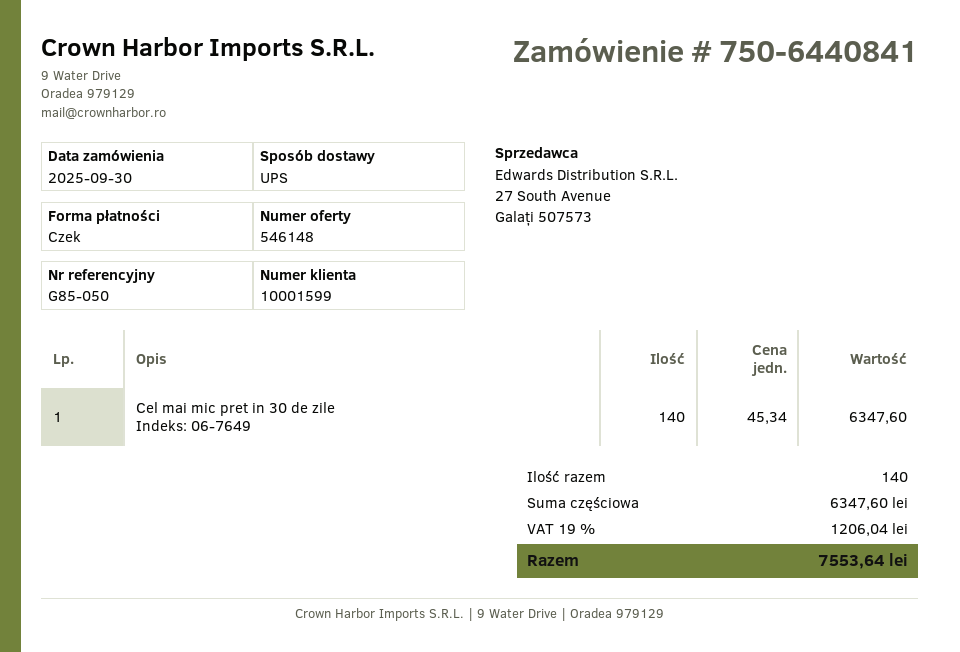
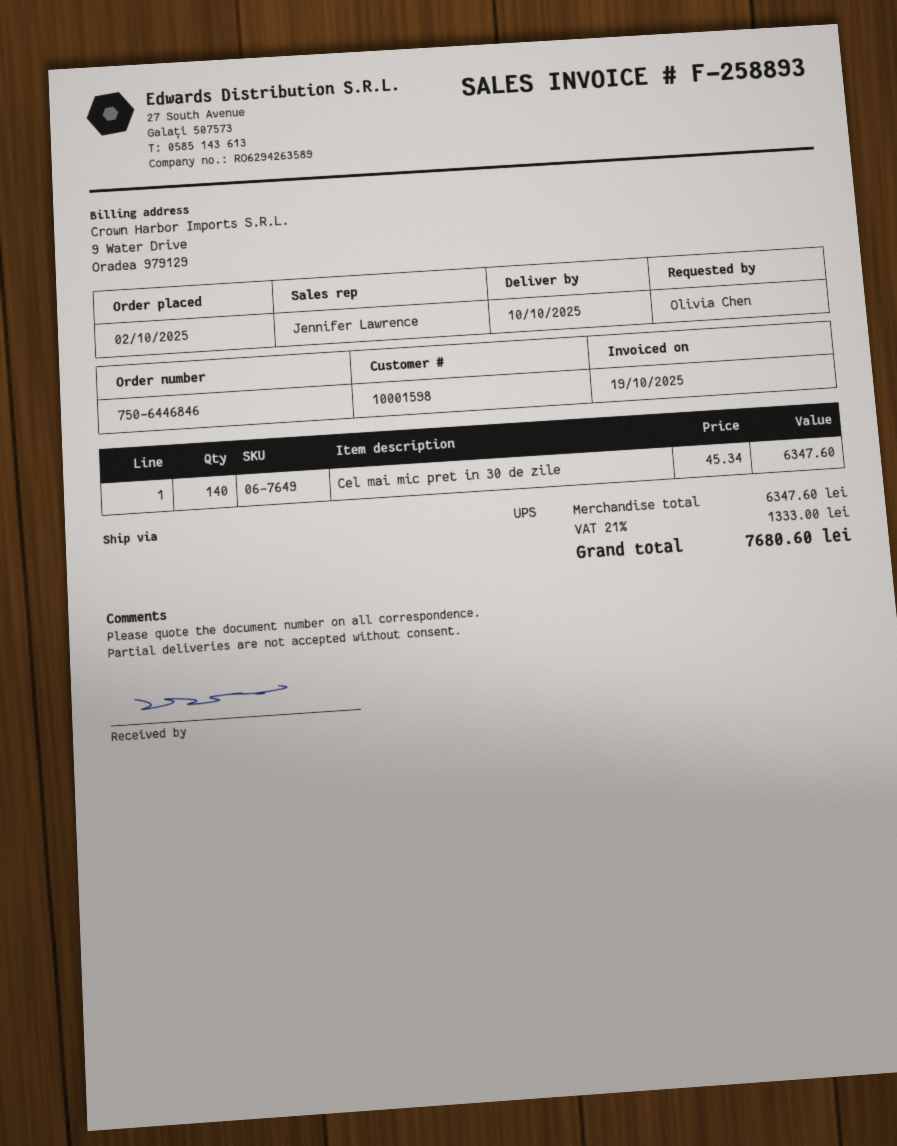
order number: 750-6440841 -> 750-6446846
order date: 2025-09-30 -> 2025-10-02
customer number: 10001599 -> 10001598
tax: 19% = 1206.04 -> 21% = 1333.00
total: 7553.64 -> 7680.60

